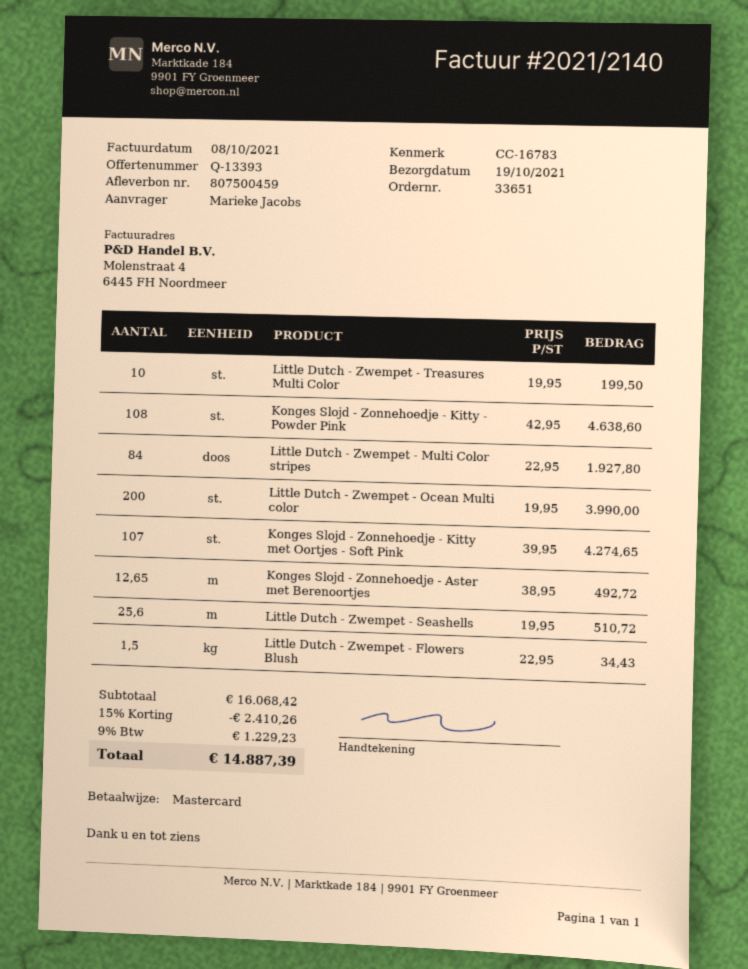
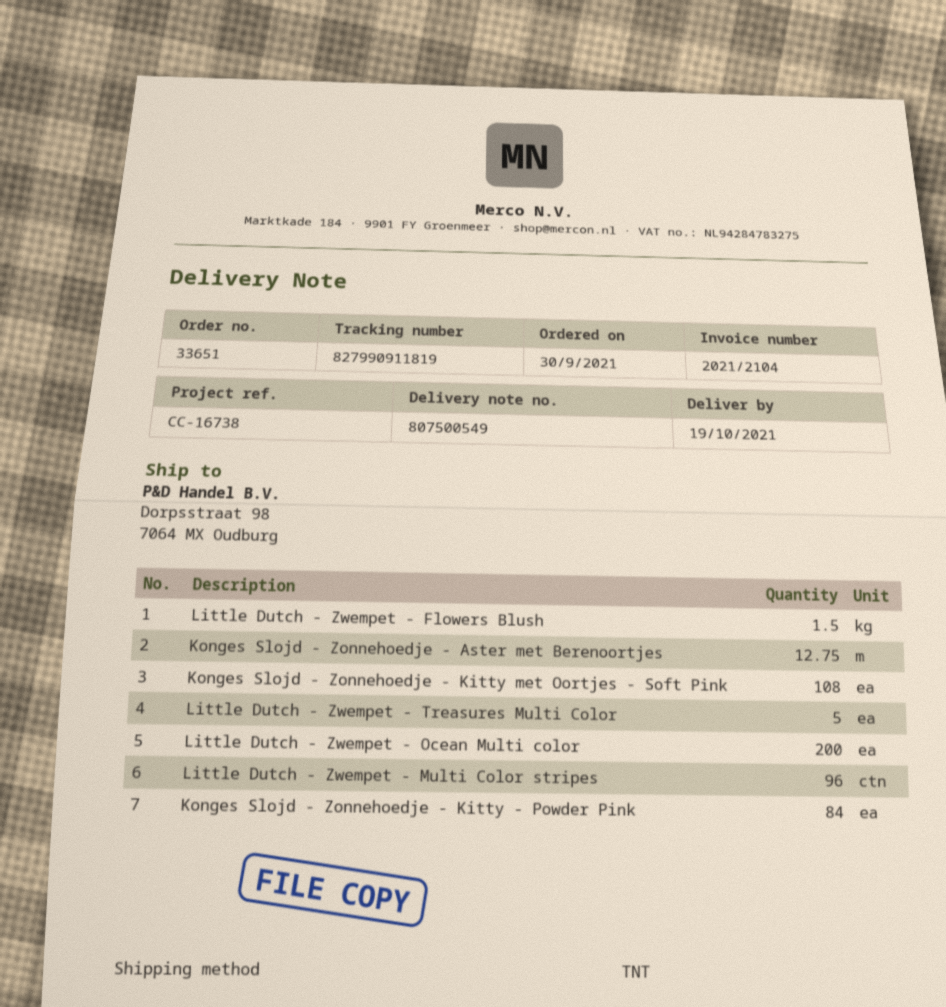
delivery note number: 807500459 -> 807500549
invoice number: 2021/2140 -> 2021/2104
reference: CC-16783 -> CC-16738
Little Dutch - Zwempet - Treasures Multi Color: 10 -> 5
Konges Slojd - Zonnehoedje - Kitty - Powder Pink: 108 -> 84
Little Dutch - Zwempet - Multi Color stripes: 84 -> 96
Konges Slojd - Zonnehoedje - Kitty met Oortjes - Soft Pink: 107 -> 108
Konges Slojd - Zonnehoedje - Aster met Berenoortjes: 12.65 -> 12.75
Little Dutch - Zwempet - Seashells: 25.6 -> none

